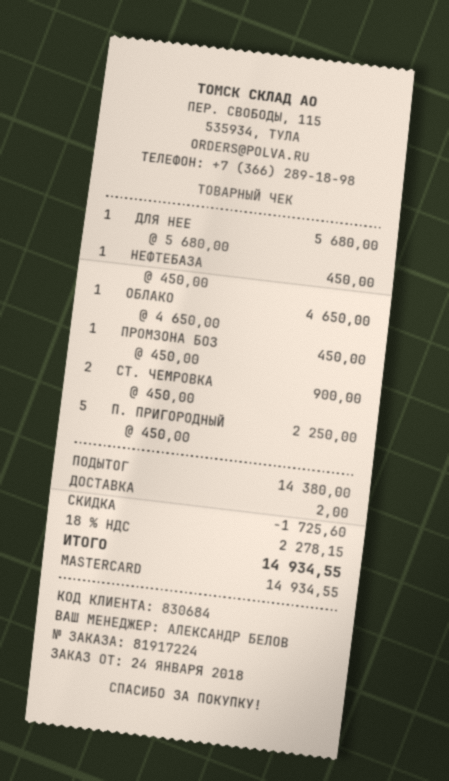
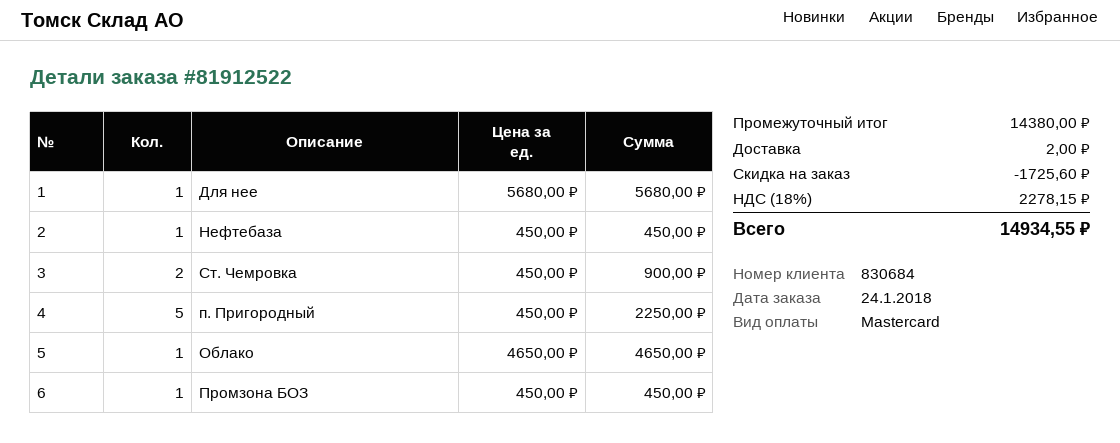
order number: 81917224 -> 81912522

